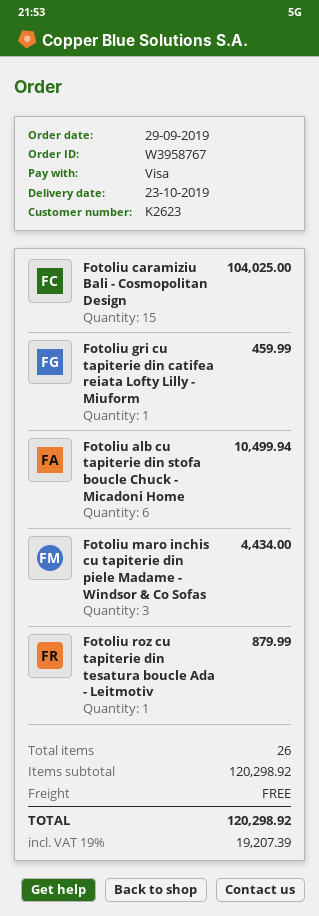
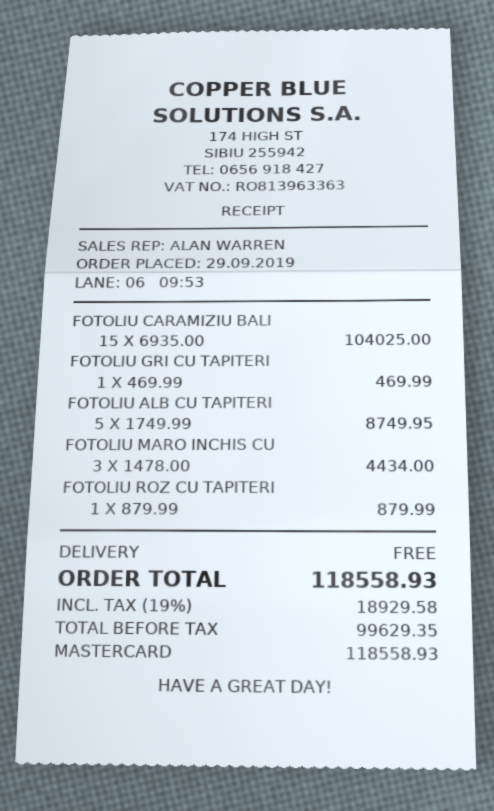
payment method: Visa -> Mastercard
Fotoliu gri cu tapiterie din catifea reiata Lofty Lilly - Miuform: 1 for 459.99 -> 1 for 469.99
Fotoliu alb cu tapiterie din stofa boucle Chuck - Micadoni Home: 6 for 10499.94 -> 5 for 8749.95
tax: 19% = 19207.39 -> 19% = 18929.58
total: 120298.92 -> 118558.93

